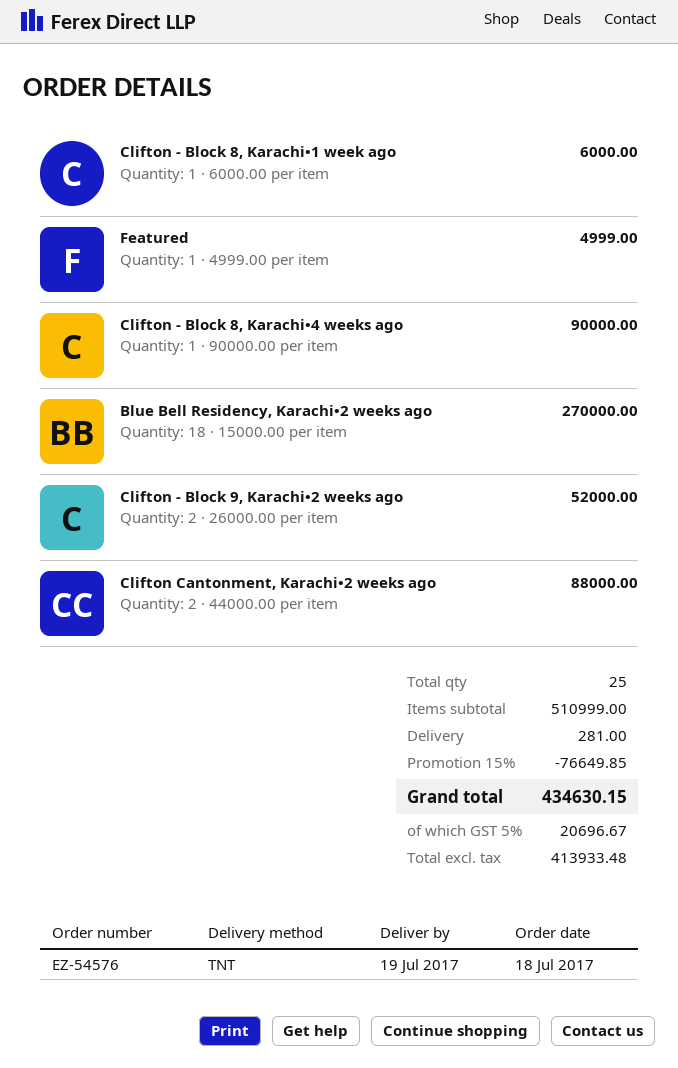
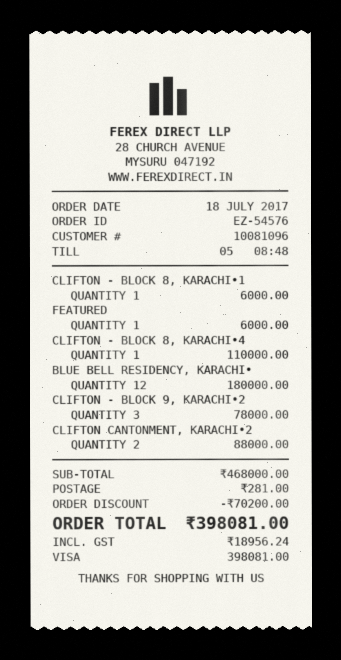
Featured: 1 for 4999.00 -> 1 for 6000.00
Clifton - Block 8, Karachi•4 weeks ago: 1 for 90000.00 -> 1 for 110000.00
Blue Bell Residency, Karachi•2 weeks ago: 18 for 270000.00 -> 12 for 180000.00
Clifton - Block 9, Karachi•2 weeks ago: 2 for 52000.00 -> 3 for 78000.00
subtotal: 510999.00 -> 468000.00
discount: 76649.85 -> 70200.00
tax: 20696.67 -> 18956.24
total: 434630.15 -> 398081.00

